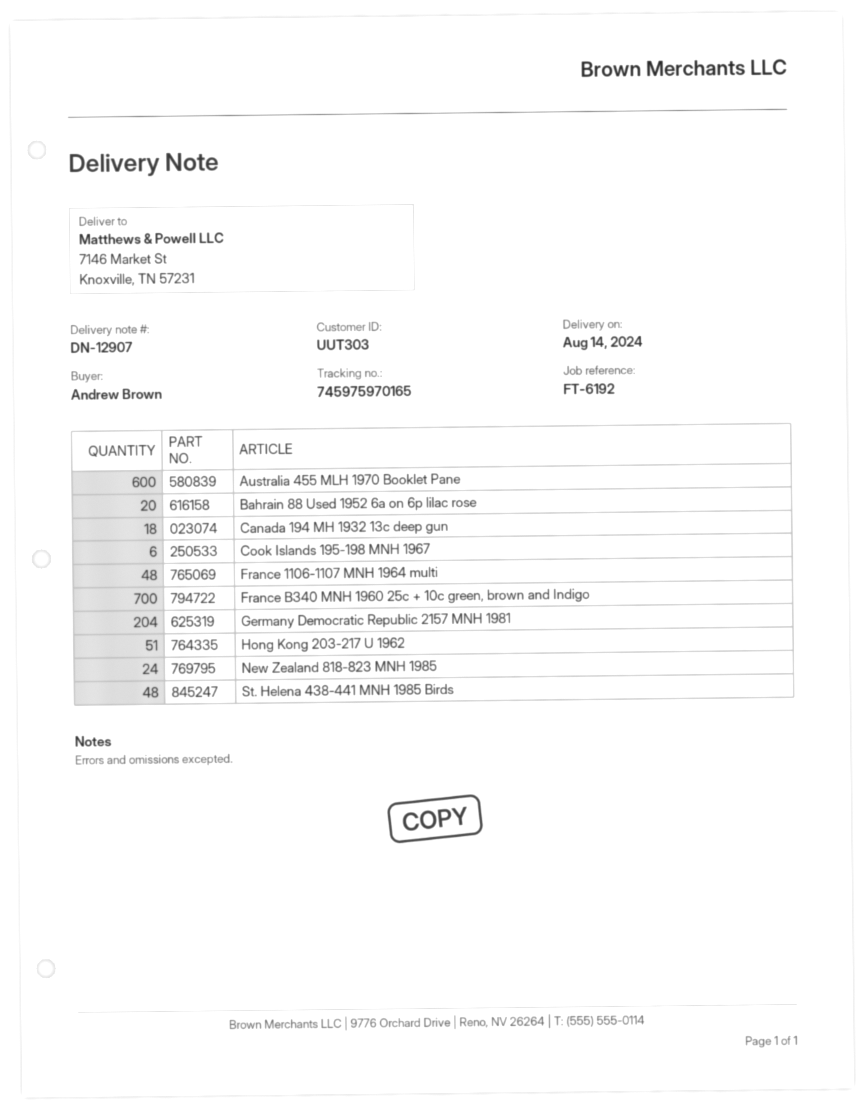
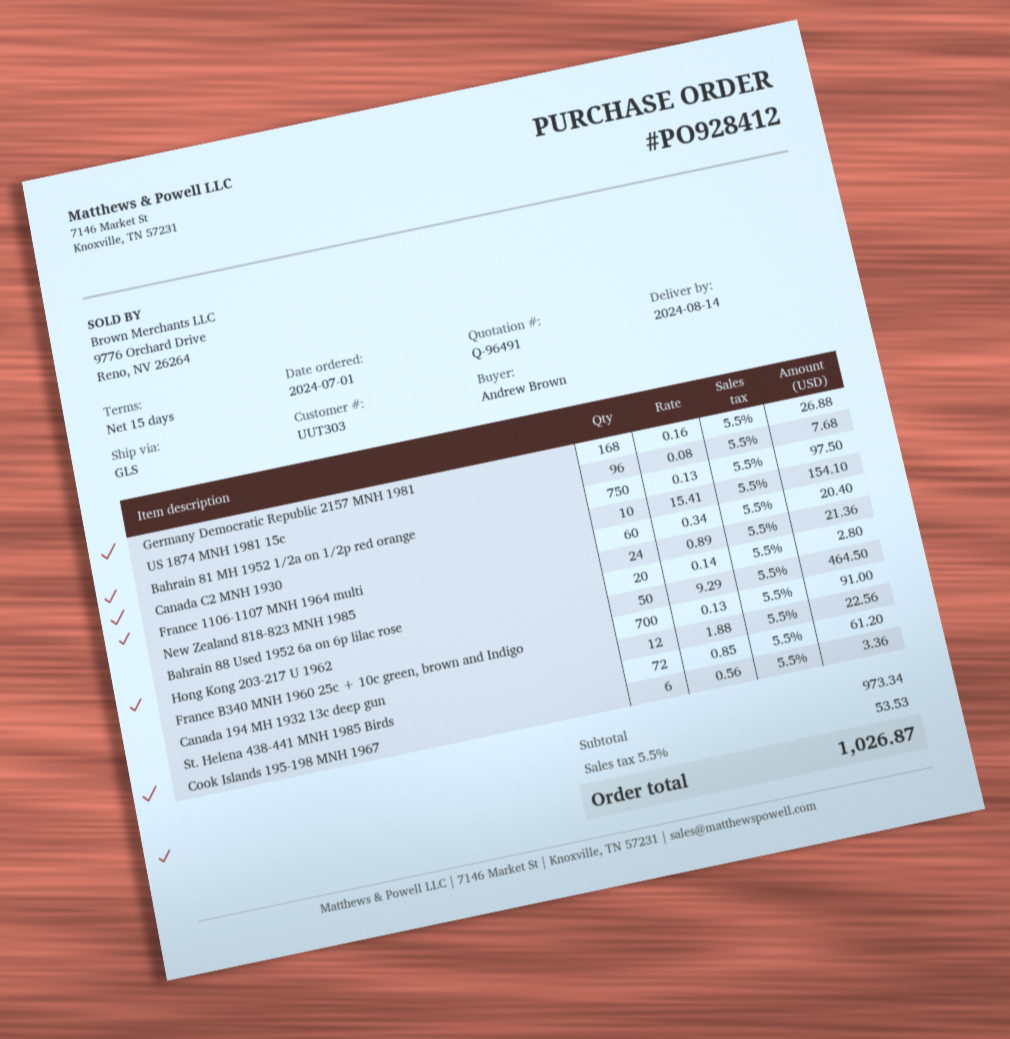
Australia 455 MLH 1970 Booklet Pane: 600 -> none
Canada 194 MH 1932 13c deep gun: 18 -> 12
France 1106-1107 MNH 1964 multi: 48 -> 60
Germany Democratic Republic 2157 MNH 1981: 204 -> 168
Hong Kong 203-217 U 1962: 51 -> 50
St. Helena 438-441 MNH 1985 Birds: 48 -> 72
US 1874 MNH 1981 15c: none -> 96
Bahrain 81 MH 1952 1/2a on 1/2p red orange: none -> 750
Canada C2 MNH 1930: none -> 10

